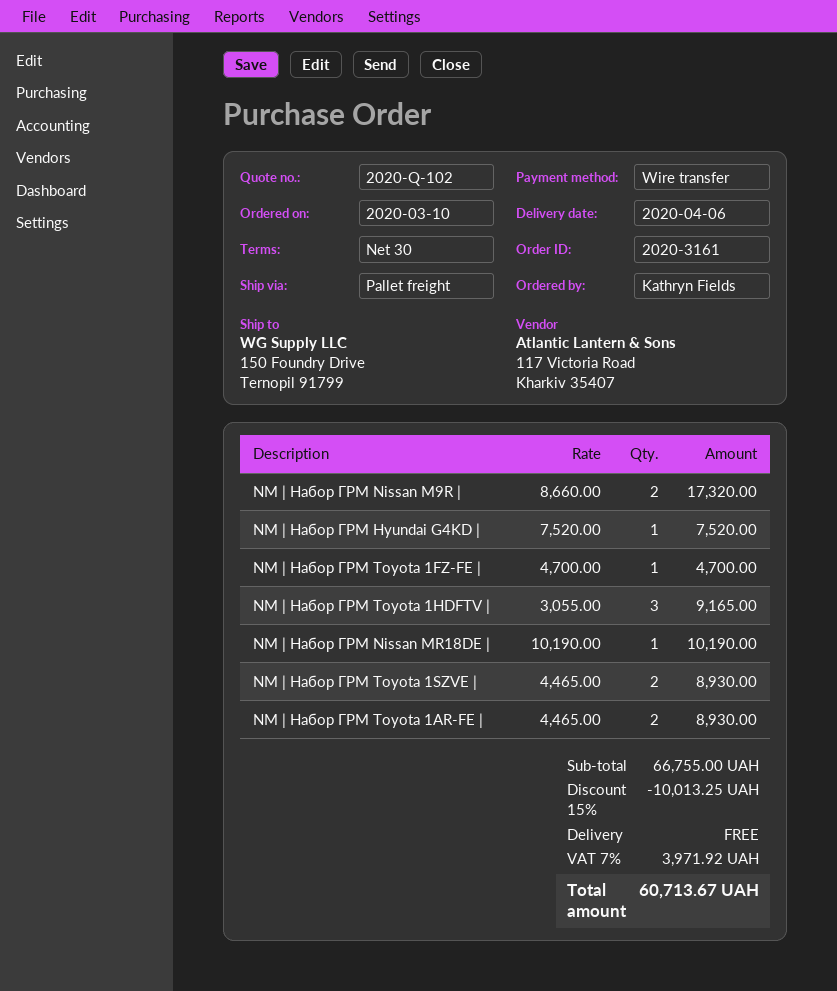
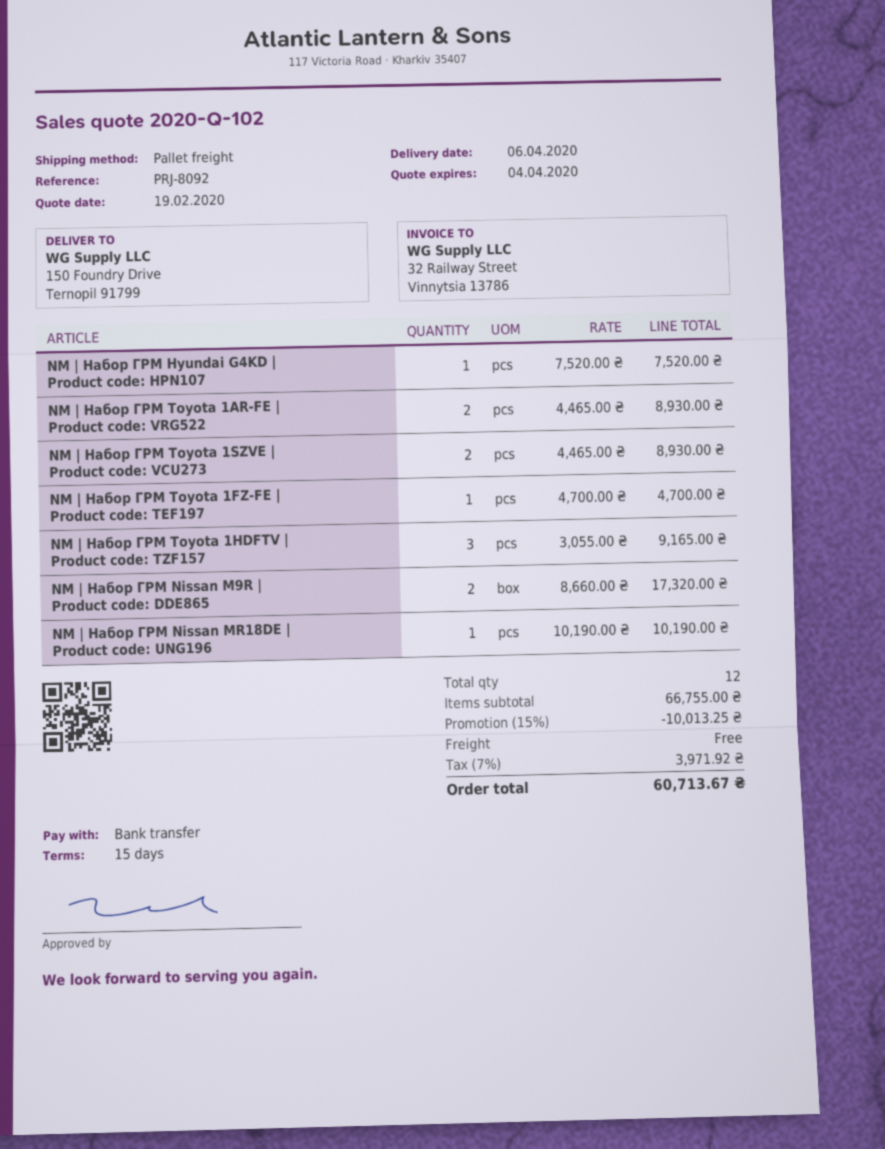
payment terms: 30 days -> 15 days

